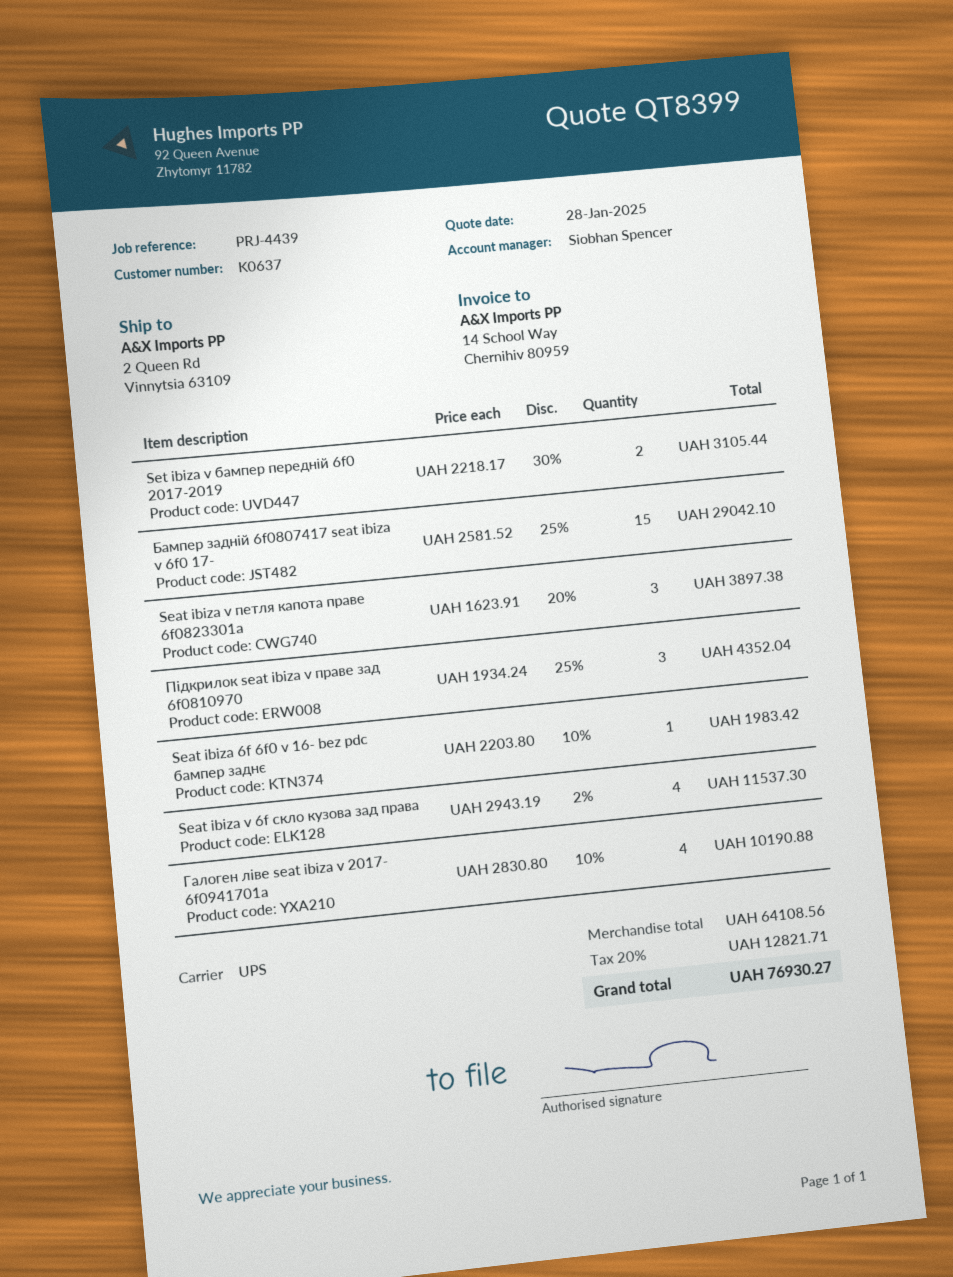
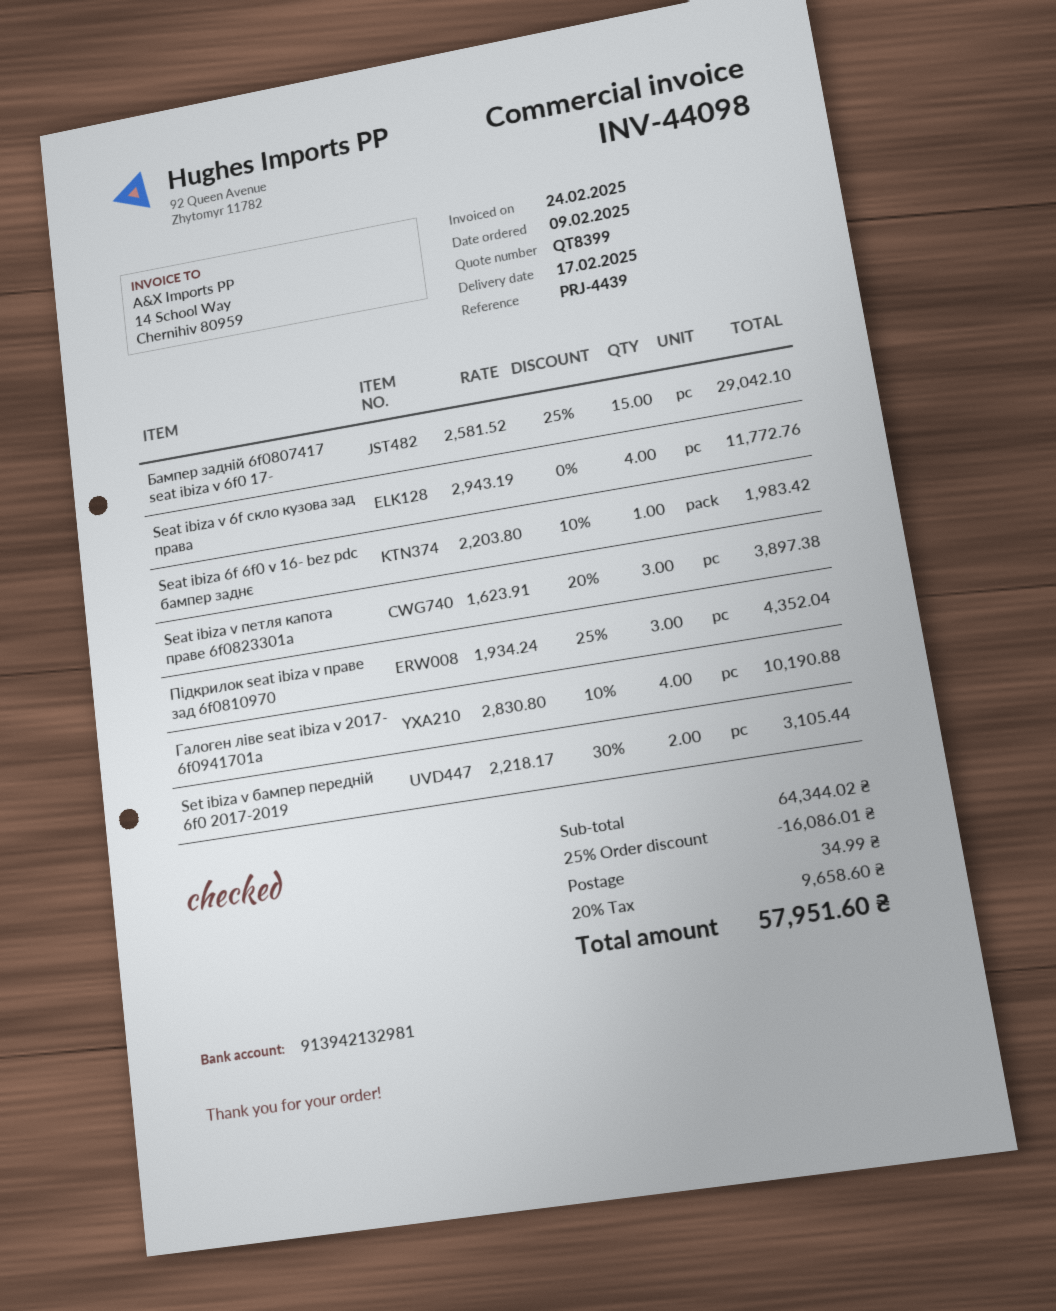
Seat ibiza v 6f скло кузова зад права: 4 x 2943.19 - 2% = 11537.30 -> 4 x 2943.19 = 11772.76
subtotal: 64108.56 -> 64344.02
discount: none -> 25% = 16086.01
shipping: none -> 34.99
tax: 20% = 12821.71 -> 20% = 9658.60
total: 76930.27 -> 57951.60

